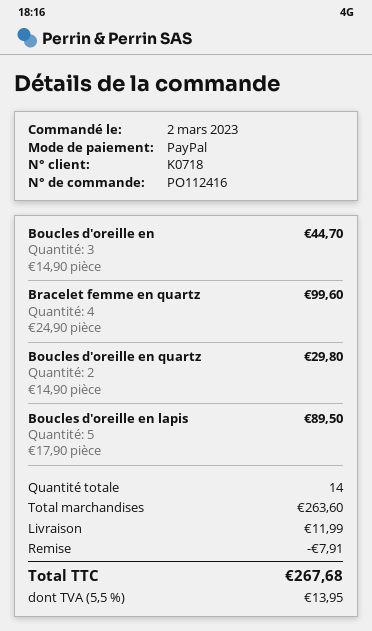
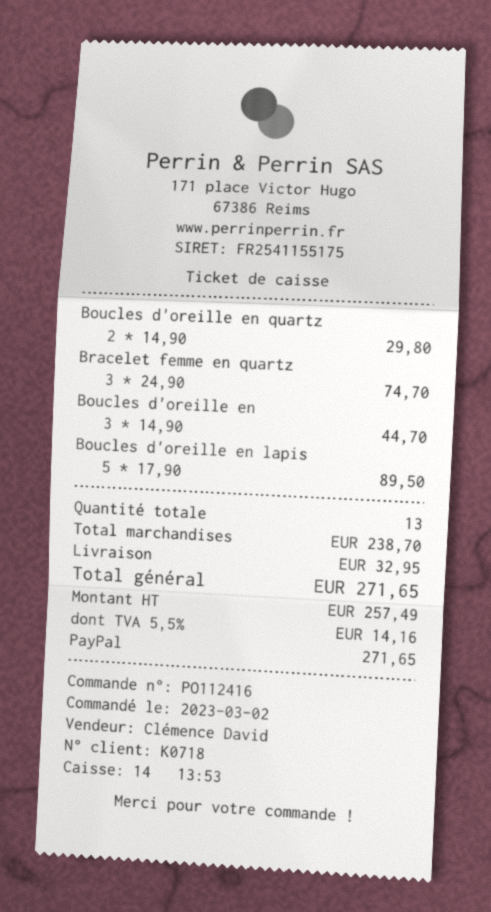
Bracelet femme en quartz: 4 x 24.90 = 99.60 -> 3 x 24.90 = 74.70
total quantity: 14 -> 13
subtotal: 263.60 -> 238.70
discount: 7.91 -> none
shipping: 11.99 -> 32.95
tax: 5.5% = 13.95 -> 5.5% = 14.16
total: 267.68 -> 271.65

